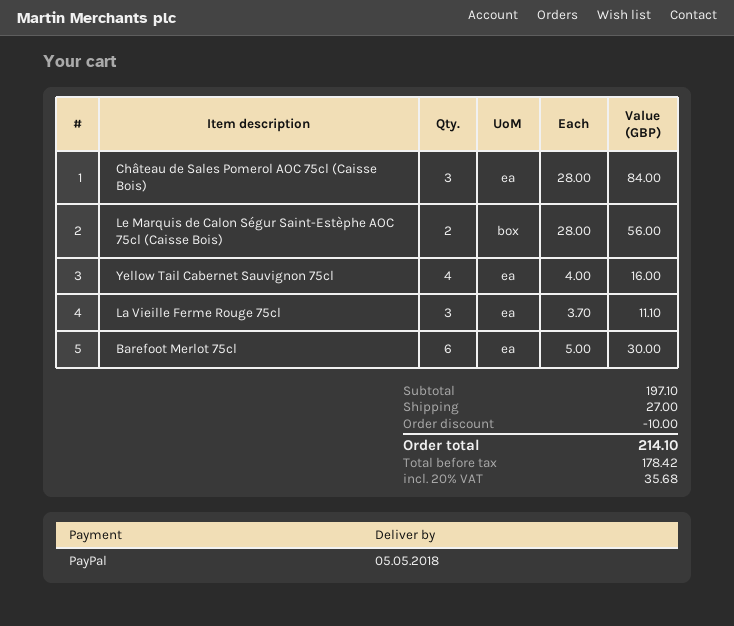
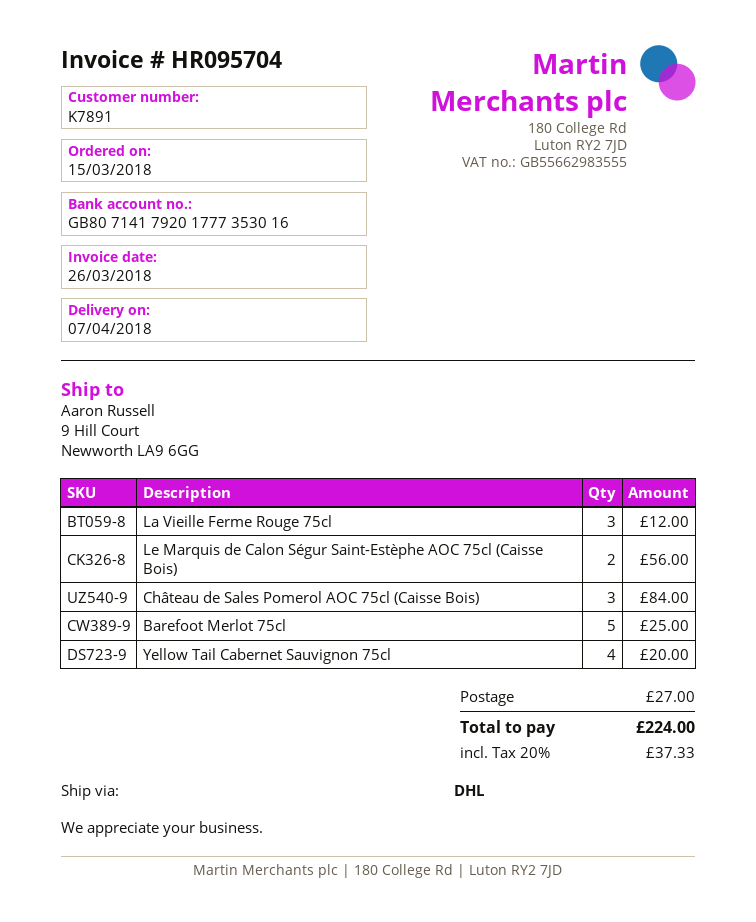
delivery date: 2018-05-05 -> 2018-04-07
Yellow Tail Cabernet Sauvignon 75cl: 4 for 16.00 -> 4 for 20.00
La Vieille Ferme Rouge 75cl: 3 for 11.10 -> 3 for 12.00
Barefoot Merlot 75cl: 6 for 30.00 -> 5 for 25.00
discount: 10.00 -> none
tax: 20% = 35.68 -> 20% = 37.33
total: 214.10 -> 224.00

